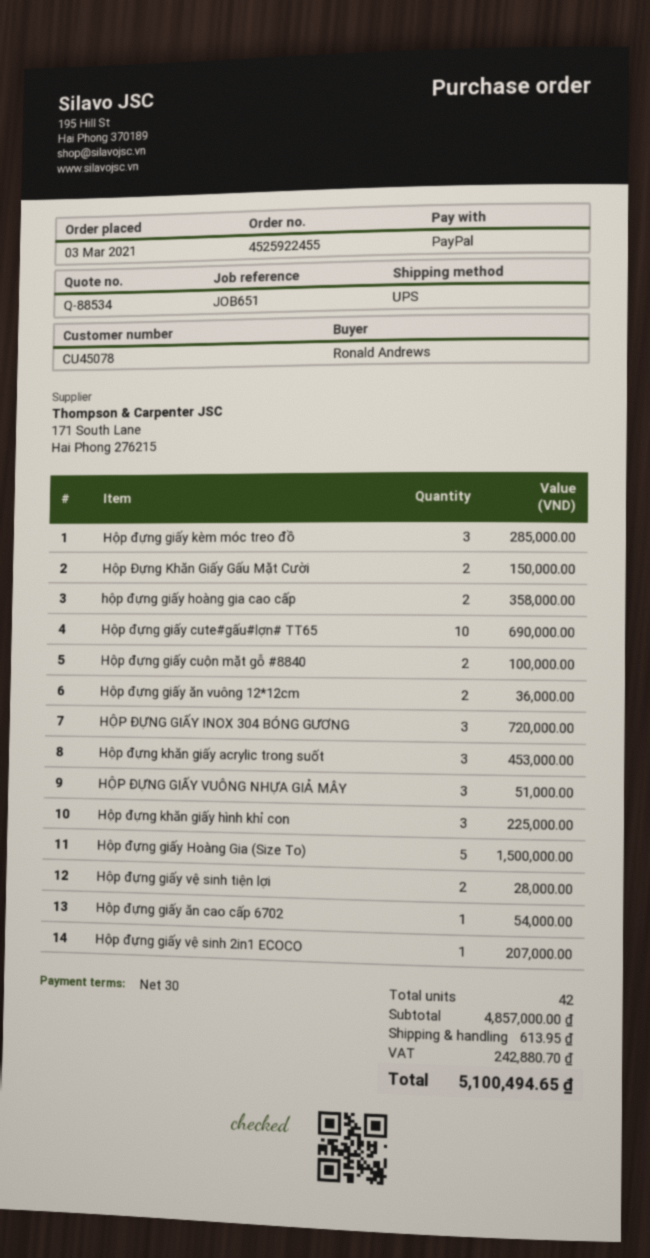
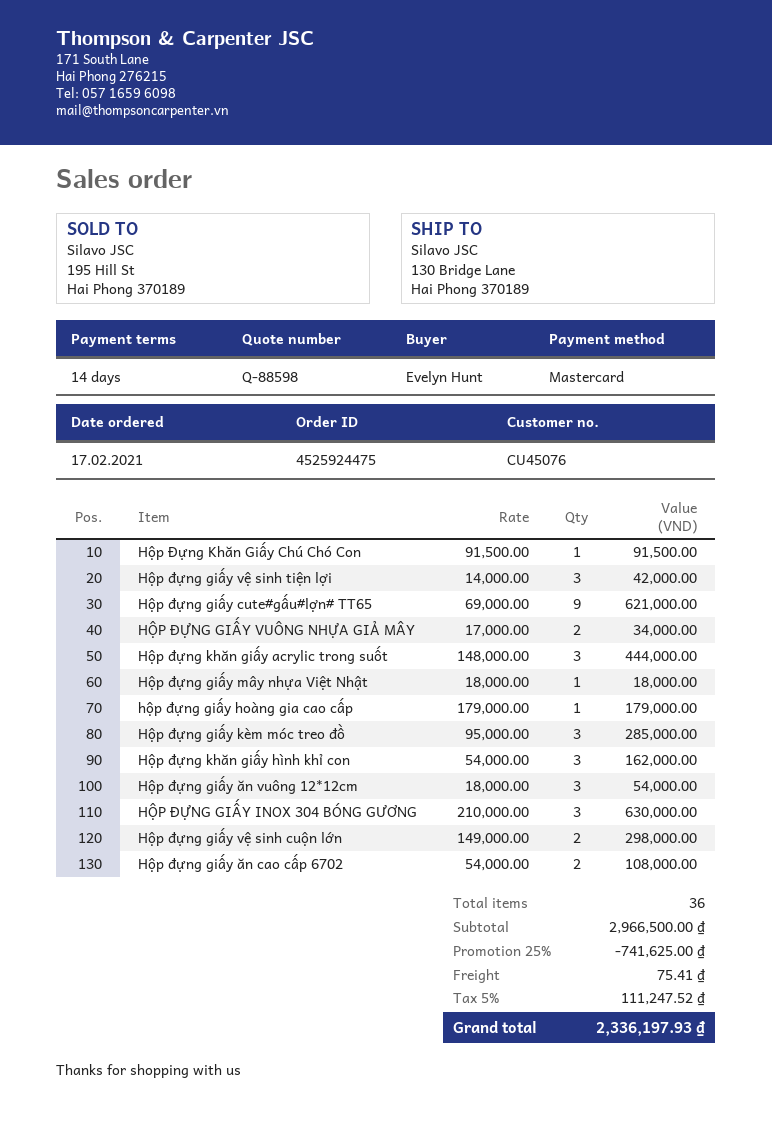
quote number: Q-88534 -> Q-88598
order number: 4525922455 -> 4525924475
order date: 2021-03-03 -> 2021-02-17
payment terms: 30 days -> 14 days
customer number: CU45078 -> CU45076
ordered by: Ronald Andrews -> Evelyn Hunt
payment method: PayPal -> Mastercard
Hộp Đựng Khăn Giấy Gấu Mặt Cười: 2 for 150000.00 -> none
hộp đựng giấy hoàng gia cao cấp: 2 for 358000.00 -> 1 for 179000.00
Hộp đựng giấy cute#gấu#lợn# TT65: 10 for 690000.00 -> 9 for 621000.00
Hộp đựng giấy cuộn mặt gỗ #8840: 2 for 100000.00 -> none
Hộp đựng giấy ăn vuông 12*12cm: 2 for 36000.00 -> 3 for 54000.00
HỘP ĐỰNG GIẤY INOX 304 BÓNG GƯƠNG: 3 for 720000.00 -> 3 for 630000.00
Hộp đựng khăn giấy acrylic trong suốt: 3 for 453000.00 -> 3 for 444000.00
HỘP ĐỰNG GIẤY VUÔNG NHỰA GIẢ MÂY: 3 for 51000.00 -> 2 for 34000.00
Hộp đựng khăn giấy hình khỉ con: 3 for 225000.00 -> 3 for 162000.00
Hộp đựng giấy Hoàng Gia (Size To): 5 for 1500000.00 -> none
Hộp đựng giấy vệ sinh tiện lợi: 2 for 28000.00 -> 3 for 42000.00
Hộp đựng giấy ăn cao cấp 6702: 1 for 54000.00 -> 2 for 108000.00
Hộp đựng giấy vệ sinh 2in1 ECOCO: 1 for 207000.00 -> none
Hộp Đựng Khăn Giấy Chú Chó Con: none -> 1 for 91500.00
Hộp đựng giấy mây nhựa Việt Nhật: none -> 1 for 18000.00
Hộp đựng giấy vệ sinh cuộn lớn: none -> 2 for 298000.00
total quantity: 42 -> 36
subtotal: 4857000.00 -> 2966500.00
discount: none -> 25% = 741625.00
shipping: 613.95 -> 75.41
tax: 242880.70 -> 111247.52
total: 5100494.65 -> 2336197.93

